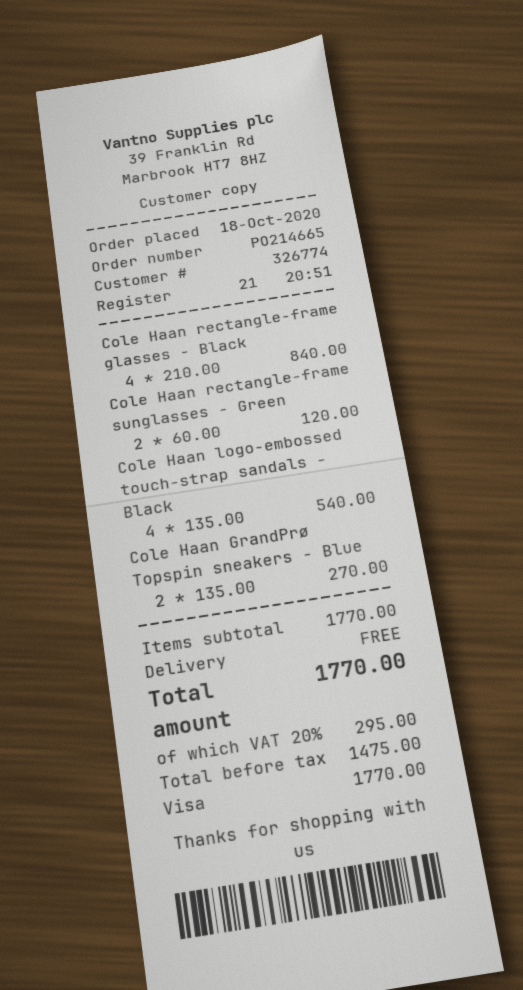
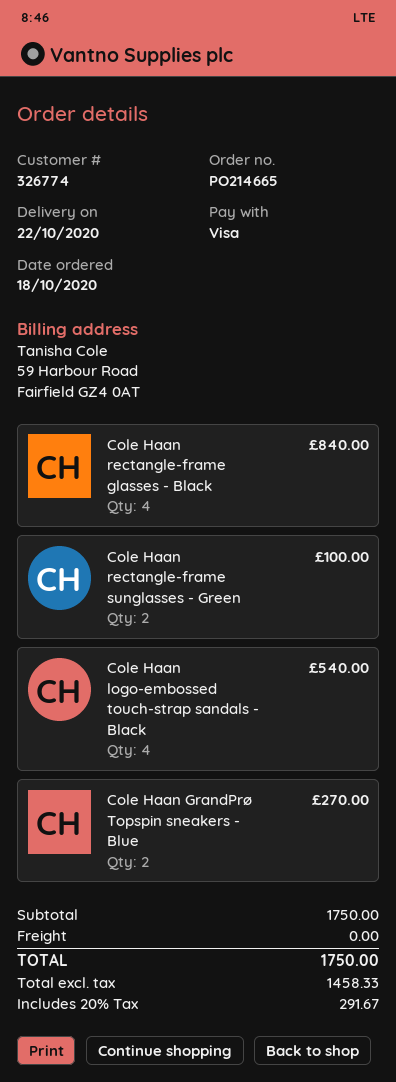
Cole Haan rectangle-frame sunglasses - Green: 2 for 120.00 -> 2 for 100.00
subtotal: 1770.00 -> 1750.00
net: 1475.00 -> 1458.33
tax: 20% = 295.00 -> 20% = 291.67
total: 1770.00 -> 1750.00

